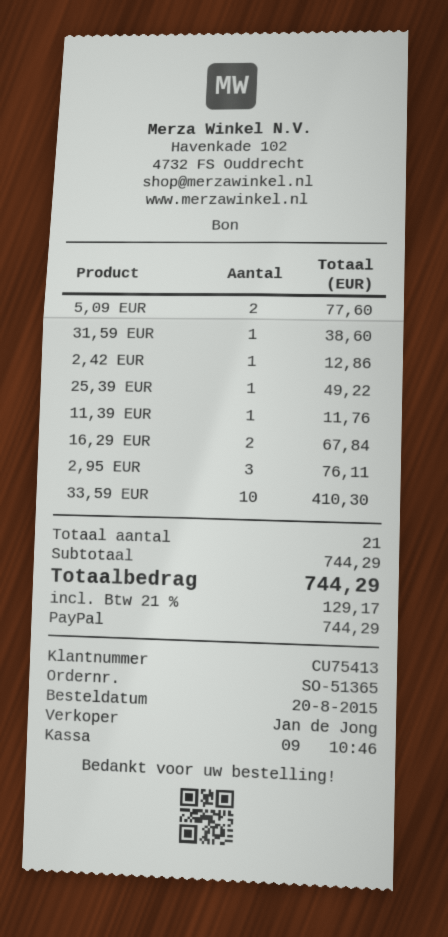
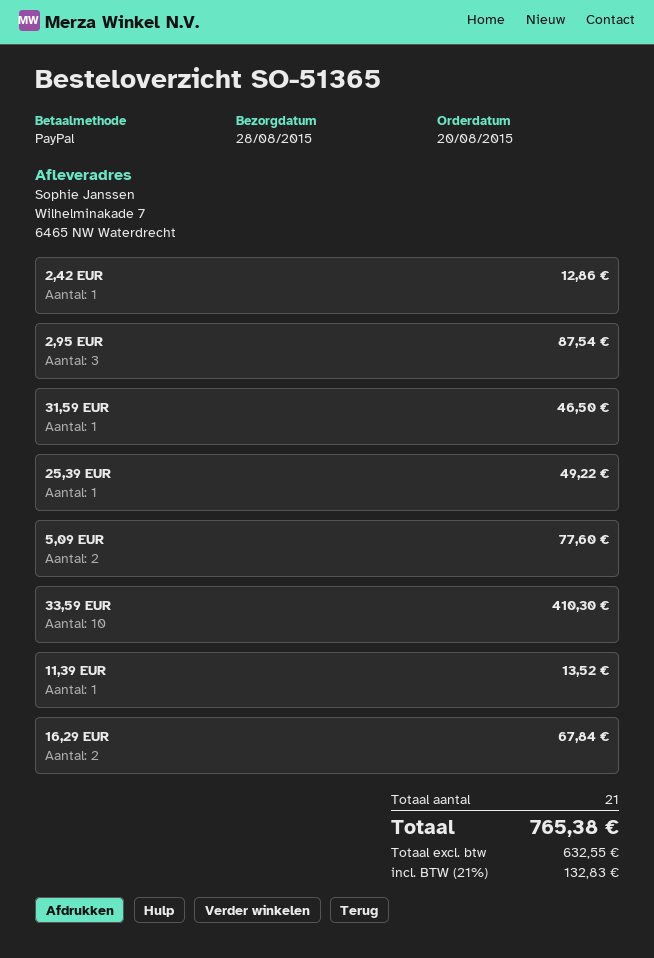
31,59 EUR: 1 for 38.60 -> 1 for 46.50
11,39 EUR: 1 for 11.76 -> 1 for 13.52
2,95 EUR: 3 for 76.11 -> 3 for 87.54
tax: 21% = 129.17 -> 21% = 132.83
total: 744.29 -> 765.38

